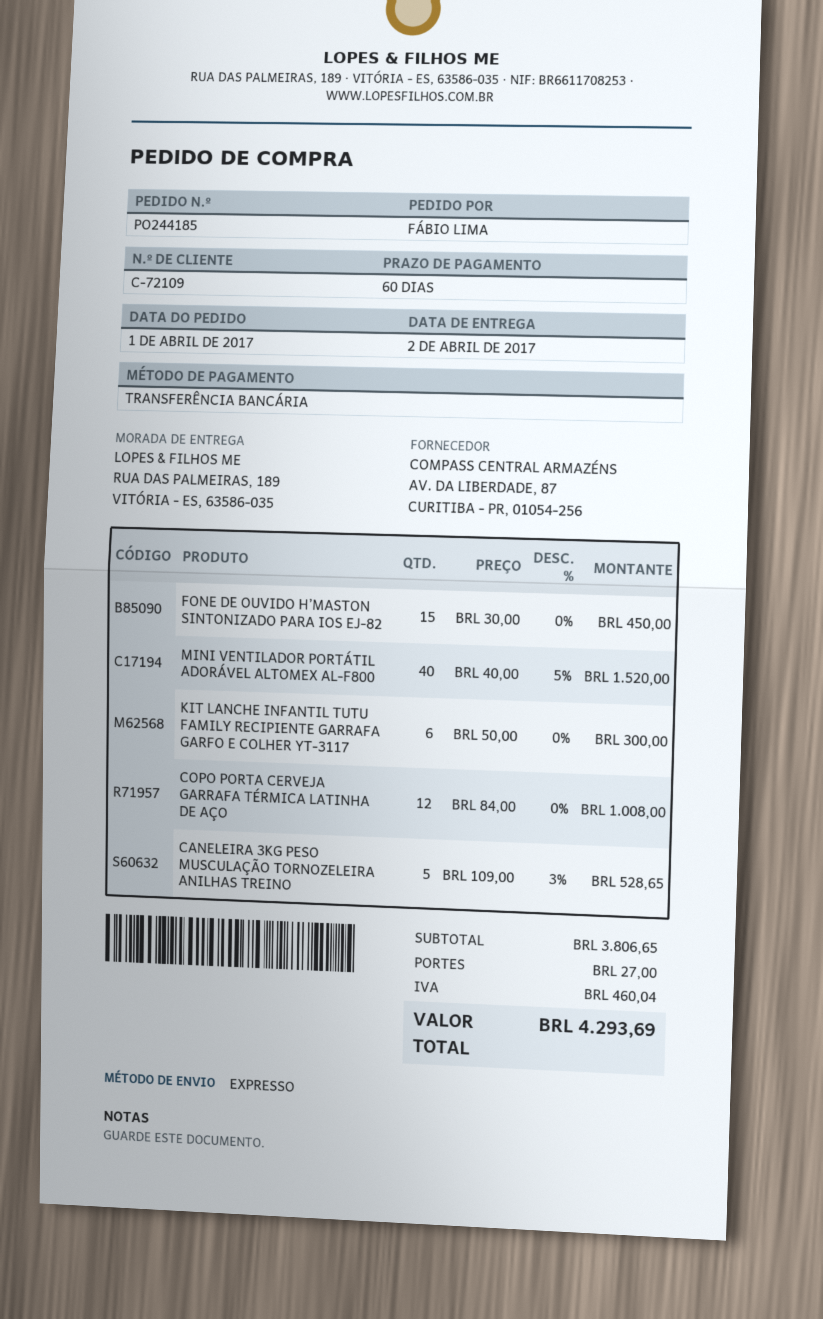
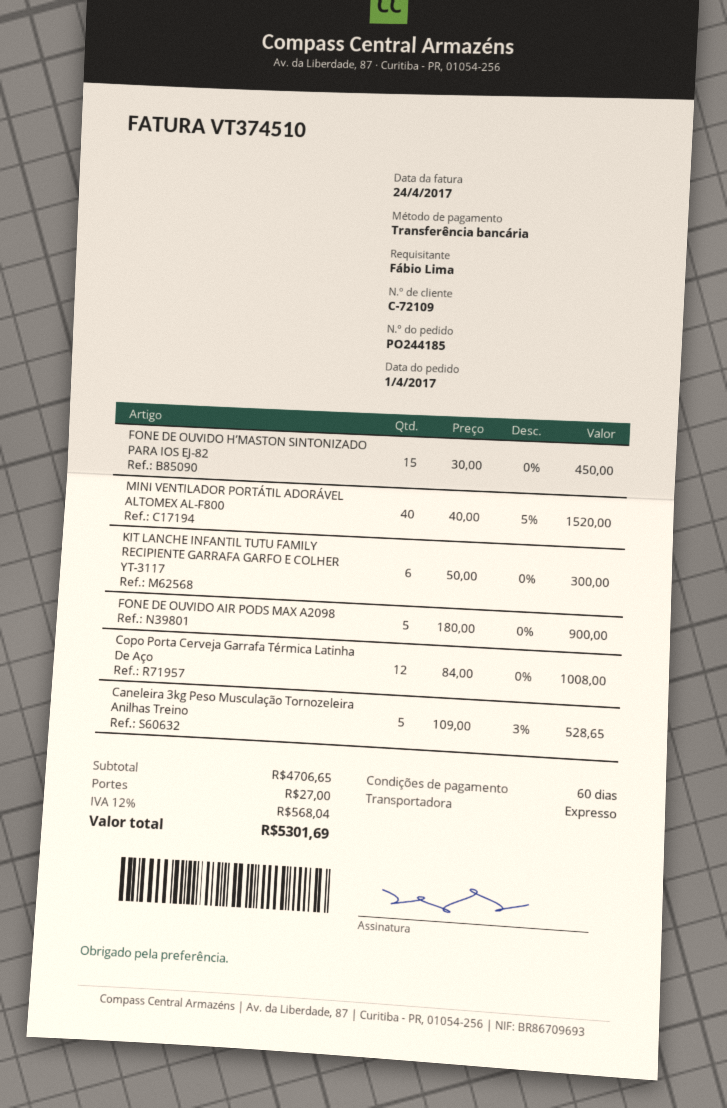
FONE DE OUVIDO AIR PODS MAX A2098: none -> 5 x 180.00 = 900.00
subtotal: 3806.65 -> 4706.65
tax: 460.04 -> 568.04
total: 4293.69 -> 5301.69

